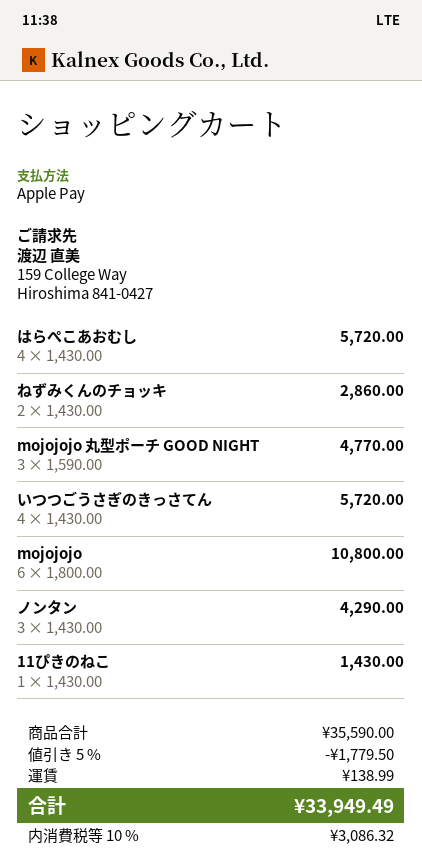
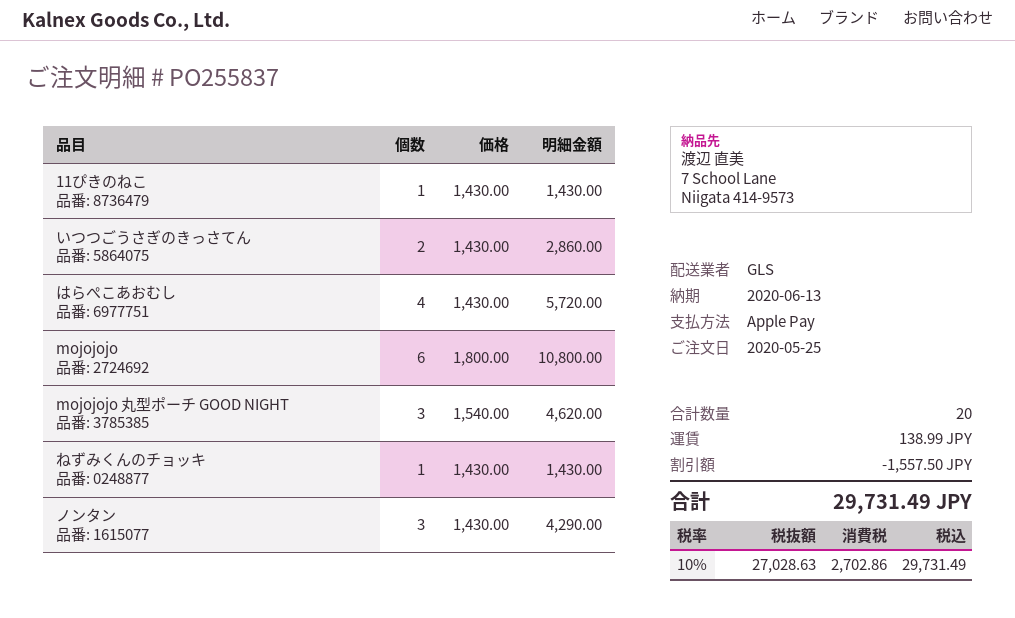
ねずみくんのチョッキ: 2 x 1430.00 = 2860.00 -> 1 x 1430.00 = 1430.00
mojojojo 丸型ポーチ GOOD NIGHT: 3 x 1590.00 = 4770.00 -> 3 x 1540.00 = 4620.00
いつつごうさぎのきっさてん: 4 x 1430.00 = 5720.00 -> 2 x 1430.00 = 2860.00
discount: 1779.50 -> 1557.50
tax: 10% = 3086.32 -> 10% = 2702.86
total: 33949.49 -> 29731.49

